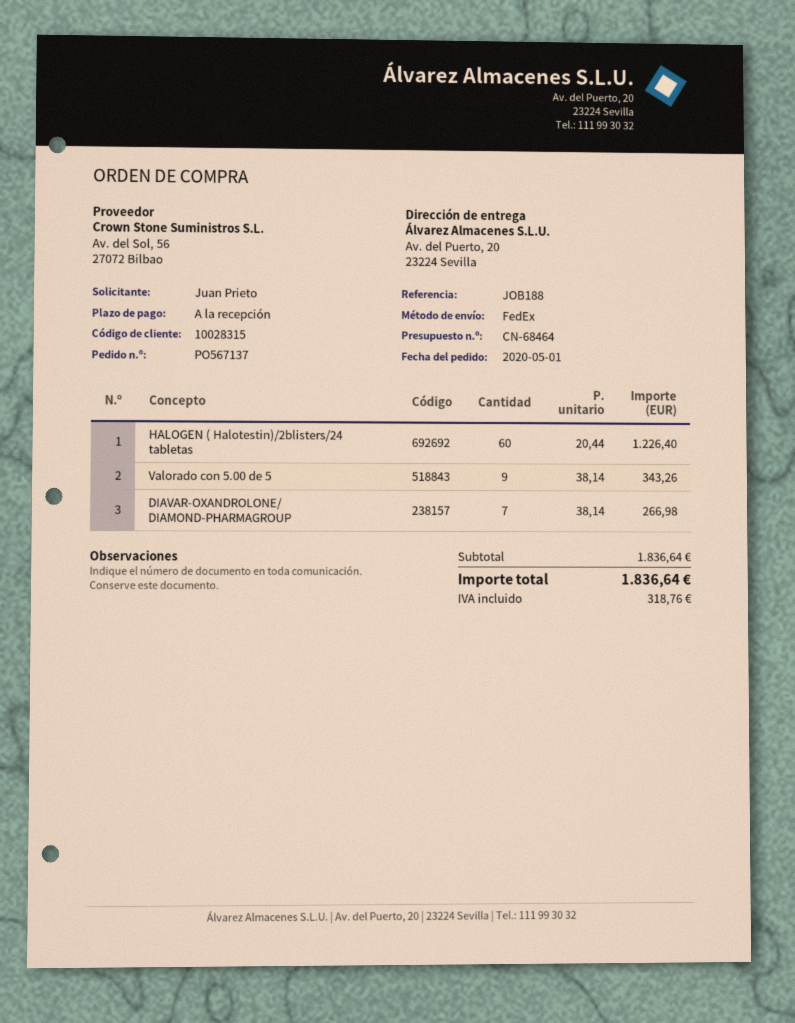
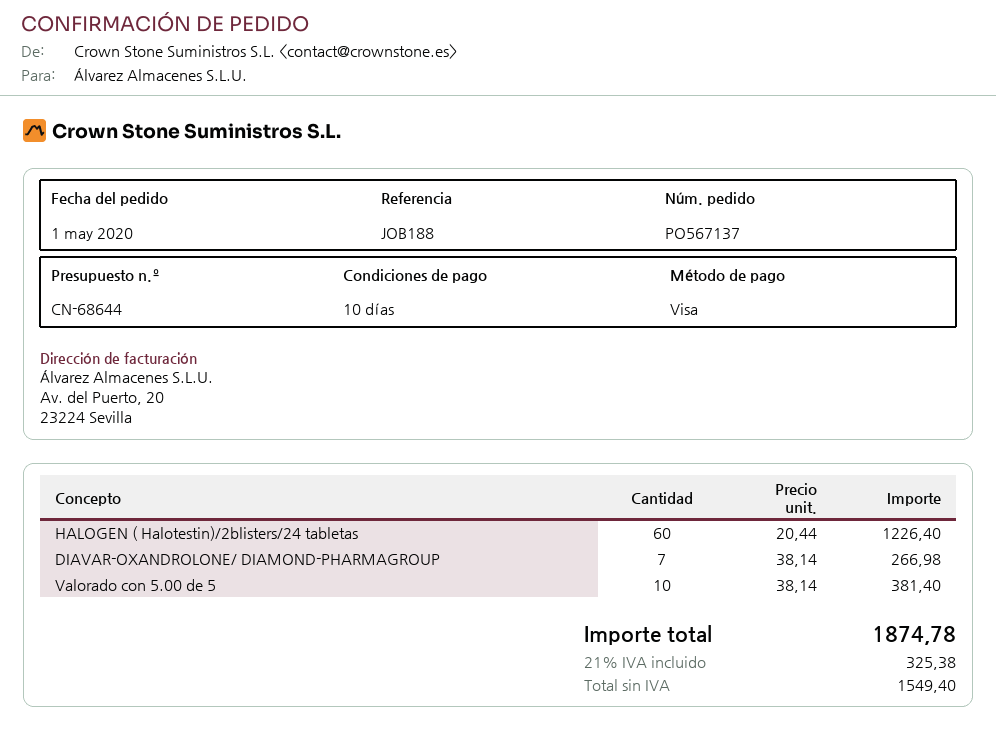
quote number: CN-68464 -> CN-68644
payment terms: on receipt -> 10 days
Valorado con 5.00 de 5: 9 x 38.14 = 343.26 -> 10 x 38.14 = 381.40
tax: 318.76 -> 325.38
total: 1836.64 -> 1874.78

